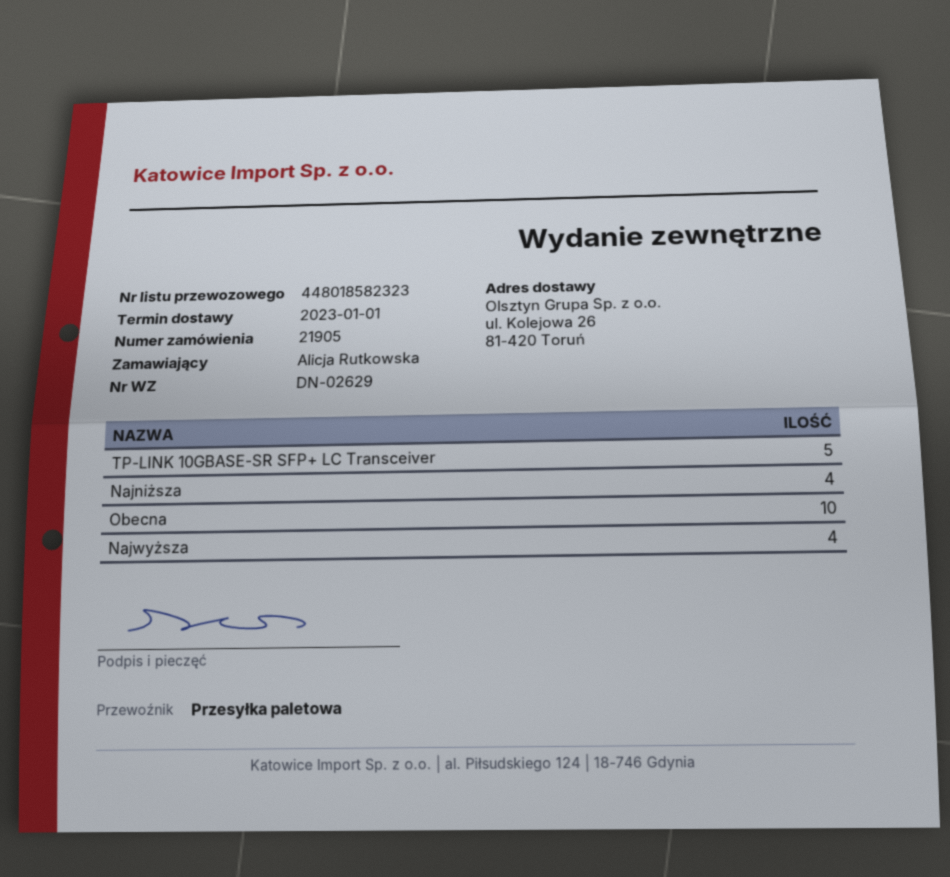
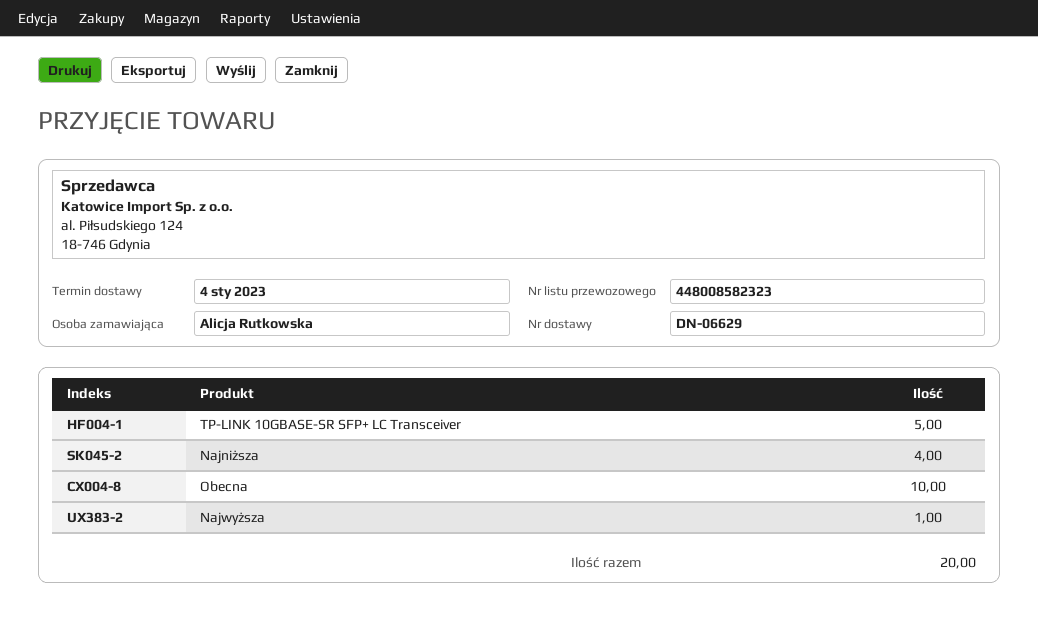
delivery note number: DN-02629 -> DN-06629
delivery date: 2023-01-01 -> 2023-01-04
tracking number: 448018582323 -> 448008582323
Najwyższa: 4 -> 1

